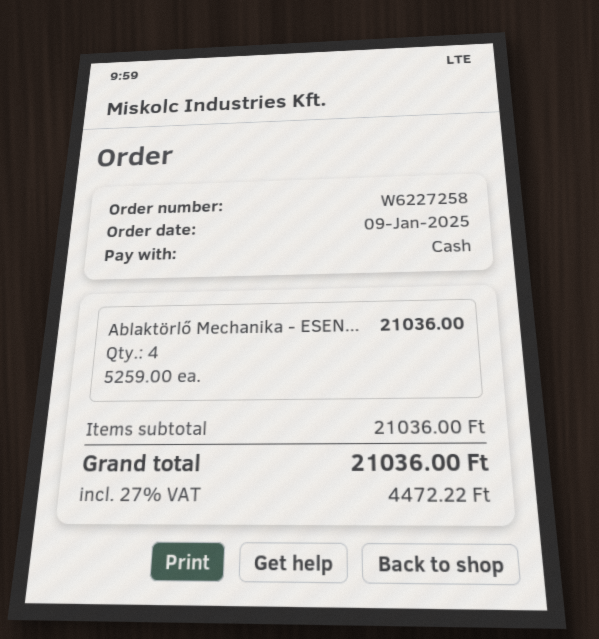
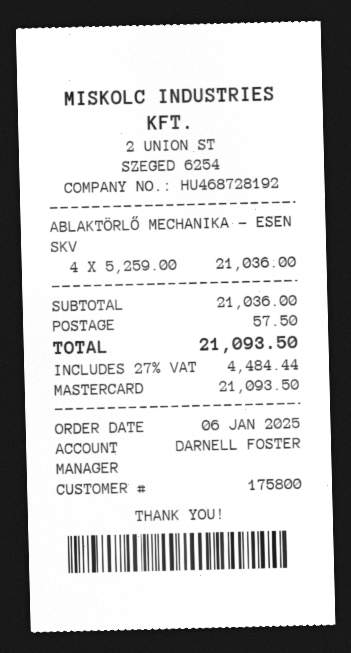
order date: 2025-01-09 -> 2025-01-06
payment method: cash -> Mastercard
shipping: none -> 57.50
tax: 27% = 4472.22 -> 27% = 4484.44
total: 21036.00 -> 21093.50

